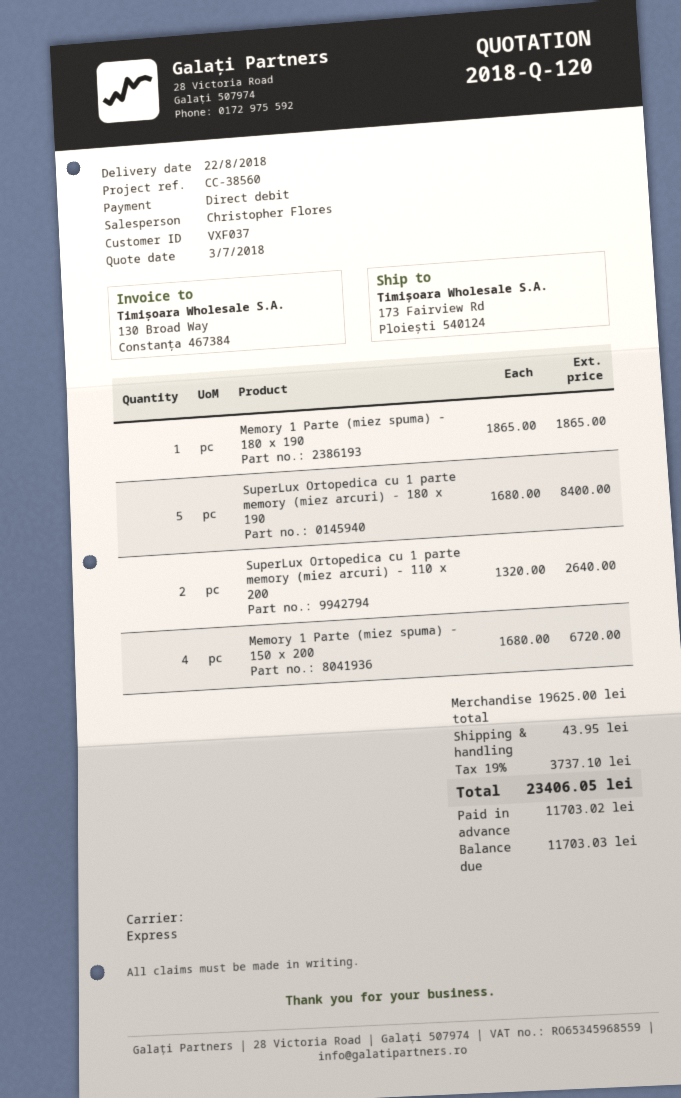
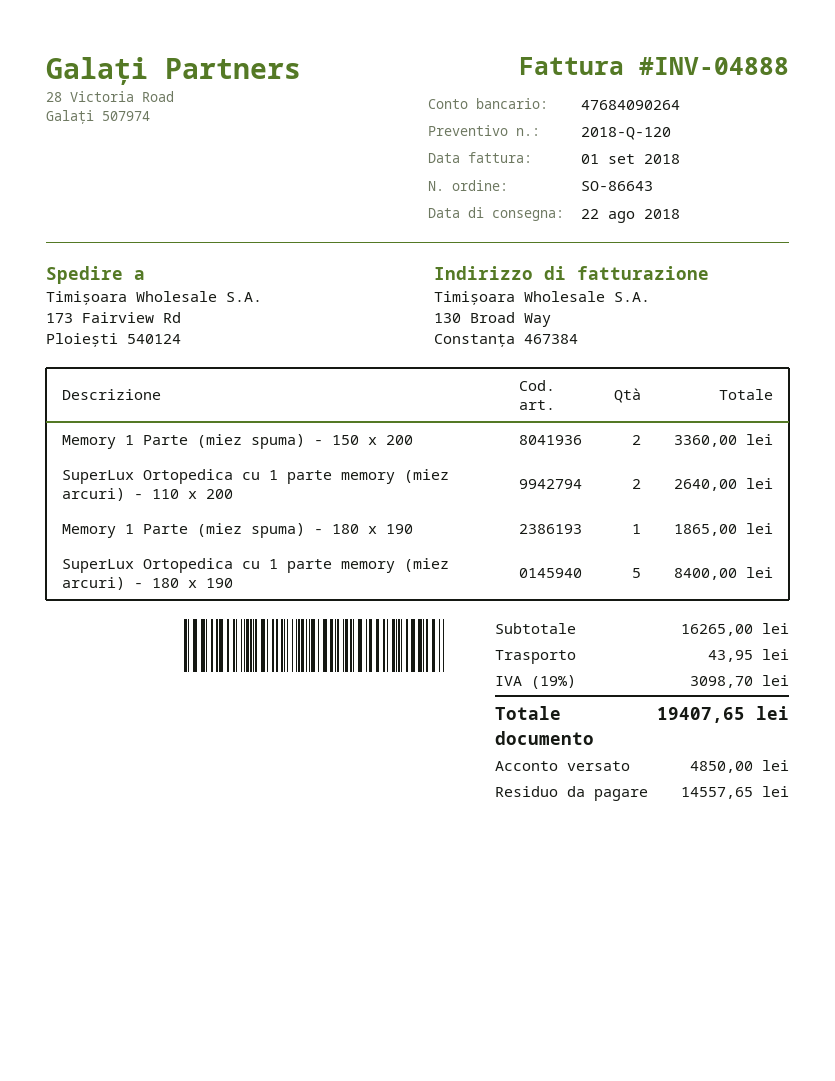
Memory 1 Parte (miez spuma) - 150 x 200: 4 for 6720.00 -> 2 for 3360.00
subtotal: 19625.00 -> 16265.00
tax: 19% = 3737.10 -> 19% = 3098.70
total: 23406.05 -> 19407.65
deposit: 11703.02 -> 4850.00
balance: 11703.03 -> 14557.65

